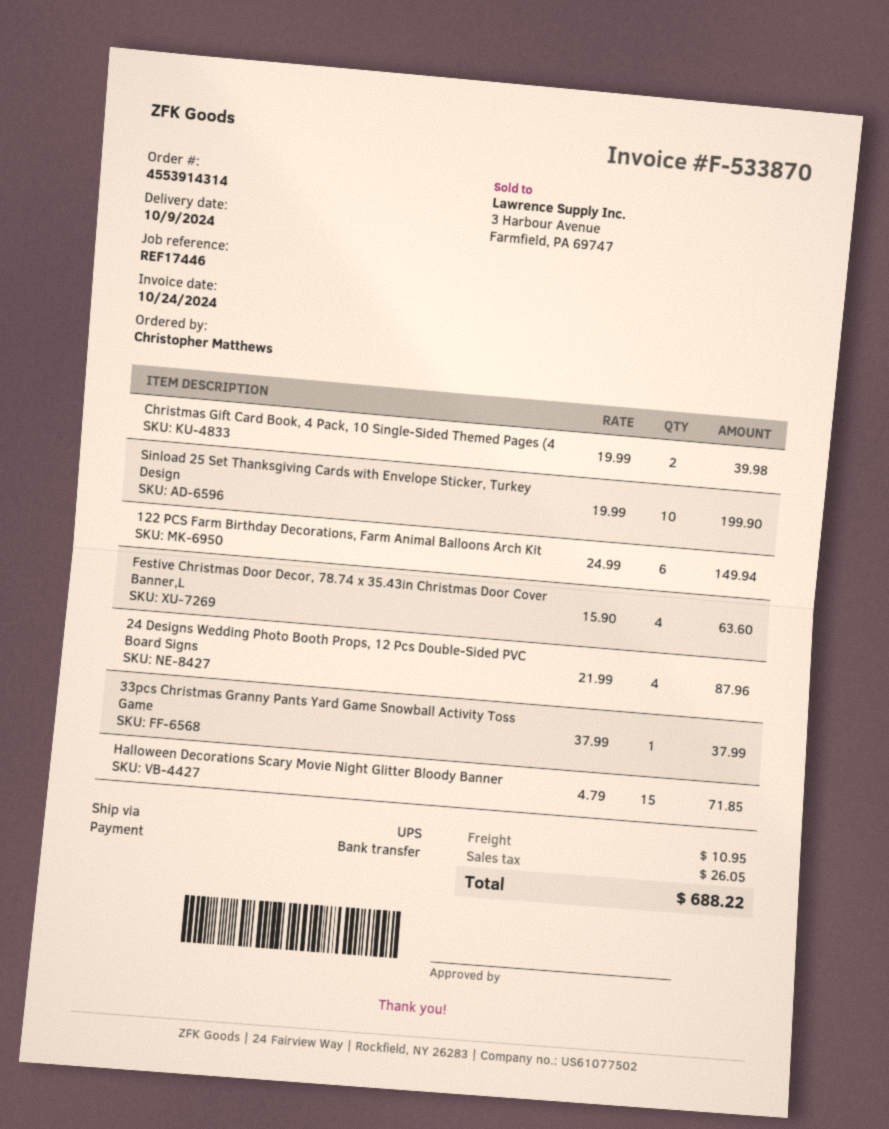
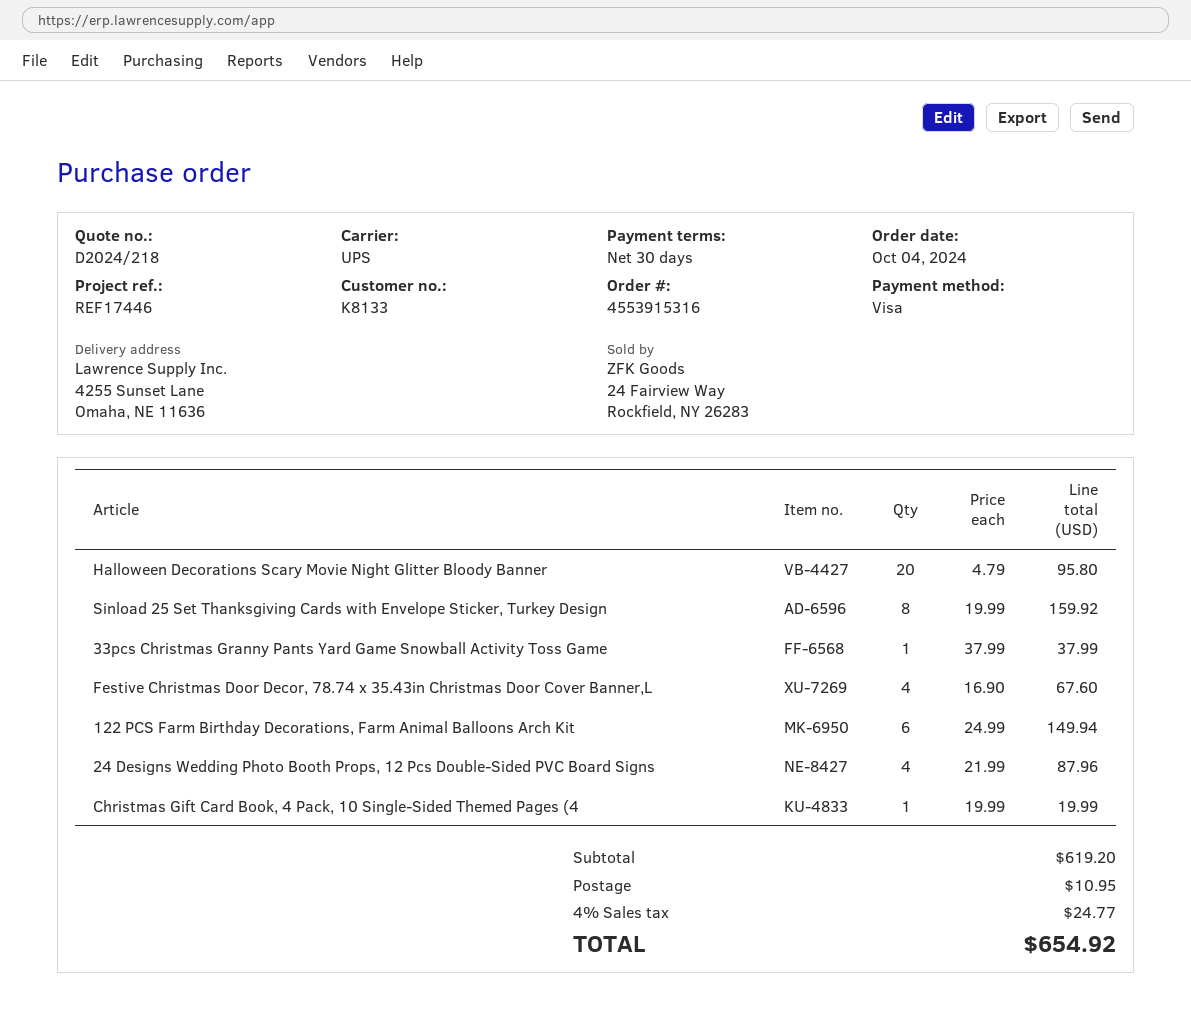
order number: 4553914314 -> 4553915316
payment method: bank transfer -> Visa
Christmas Gift Card Book, 4 Pack, 10 Single-Sided Themed Pages (4: 2 x 19.99 = 39.98 -> 1 x 19.99 = 19.99
Sinload 25 Set Thanksgiving Cards with Envelope Sticker, Turkey Design: 10 x 19.99 = 199.90 -> 8 x 19.99 = 159.92
Festive Christmas Door Decor, 78.74 x 35.43in Christmas Door Cover Banner,L: 4 x 15.90 = 63.60 -> 4 x 16.90 = 67.60
Halloween Decorations Scary Movie Night Glitter Bloody Banner: 15 x 4.79 = 71.85 -> 20 x 4.79 = 95.80
tax: 26.05 -> 24.77
total: 688.22 -> 654.92

